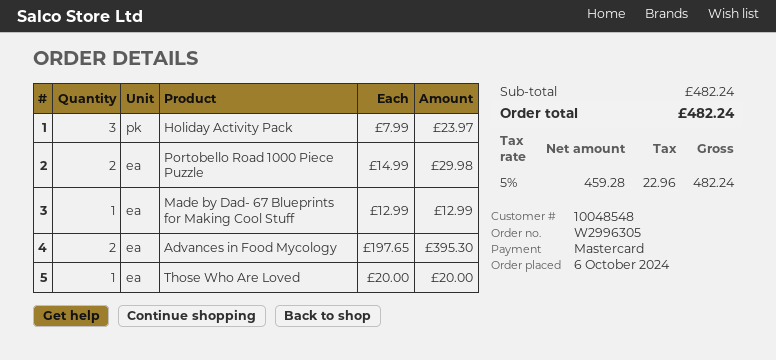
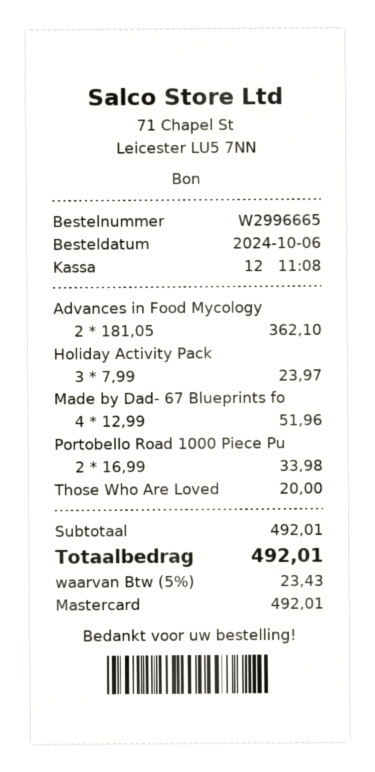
order number: W2996305 -> W2996665
Portobello Road 1000 Piece Puzzle: 2 x 14.99 = 29.98 -> 2 x 16.99 = 33.98
Made by Dad- 67 Blueprints for Making Cool Stuff: 1 x 12.99 = 12.99 -> 4 x 12.99 = 51.96
Advances in Food Mycology: 2 x 197.65 = 395.30 -> 2 x 181.05 = 362.10
subtotal: 482.24 -> 492.01
tax: 5% = 22.96 -> 5% = 23.43
total: 482.24 -> 492.01

